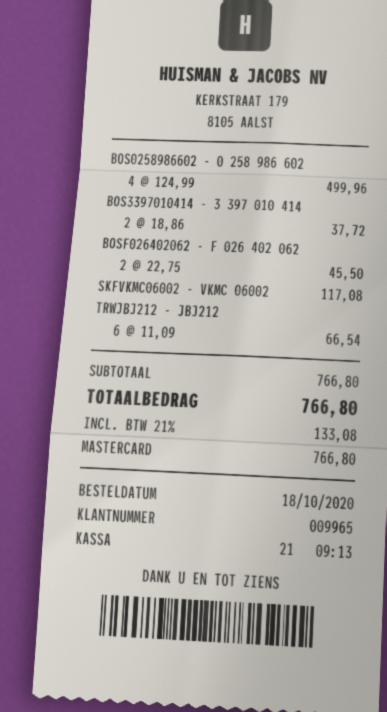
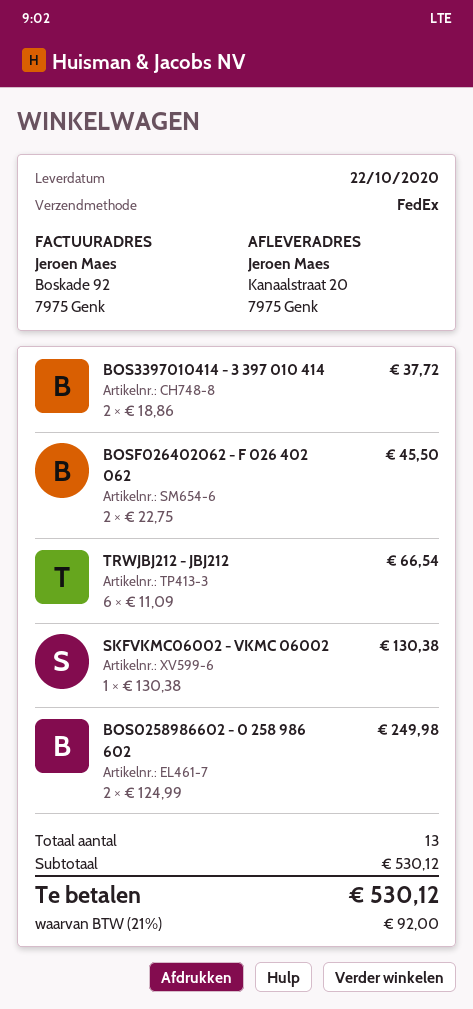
BOS0258986602 - 0 258 986 602: 4 x 124.99 = 499.96 -> 2 x 124.99 = 249.98
SKFVKMC06002 - VKMC 06002: 1 x 117.08 = 117.08 -> 1 x 130.38 = 130.38
subtotal: 766.80 -> 530.12
tax: 21% = 133.08 -> 21% = 92.00
total: 766.80 -> 530.12

